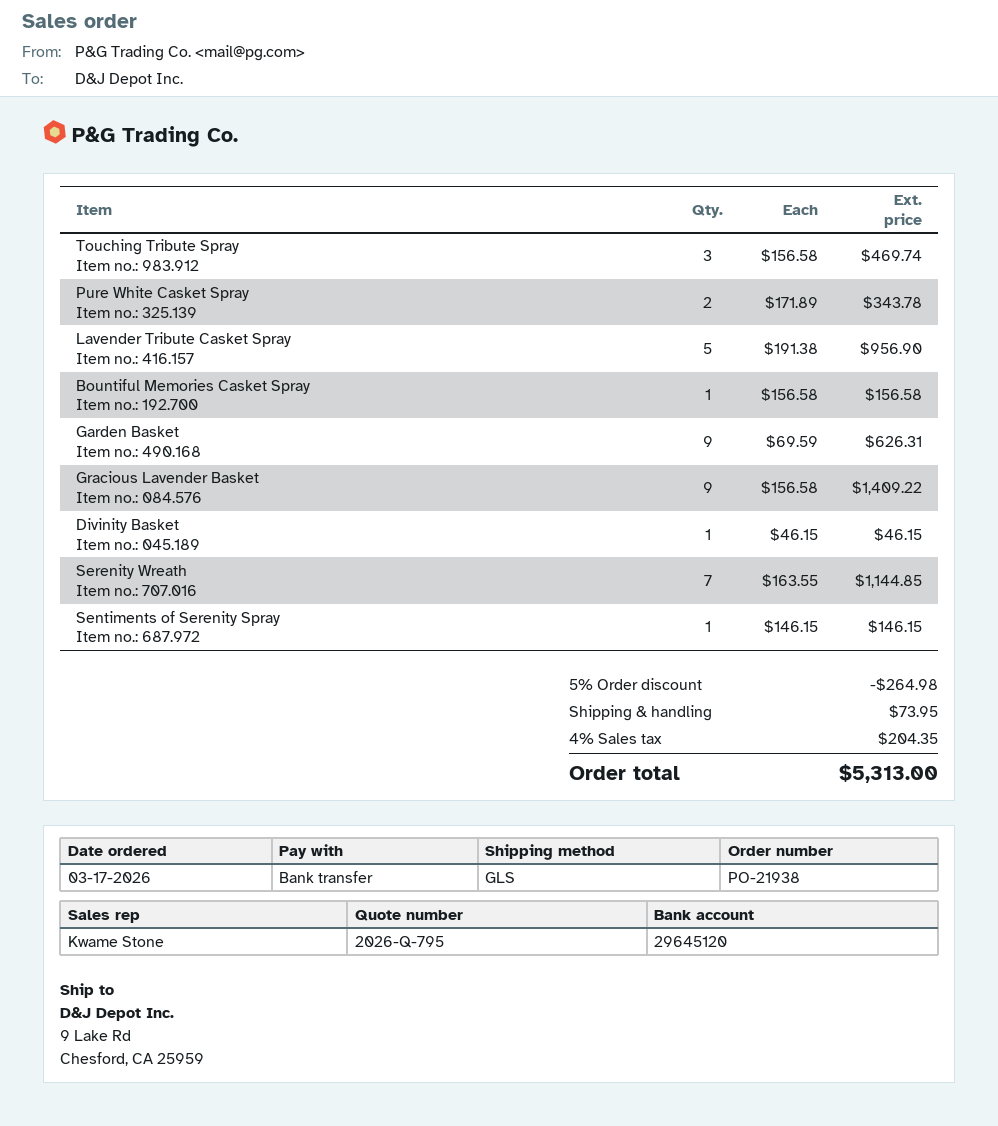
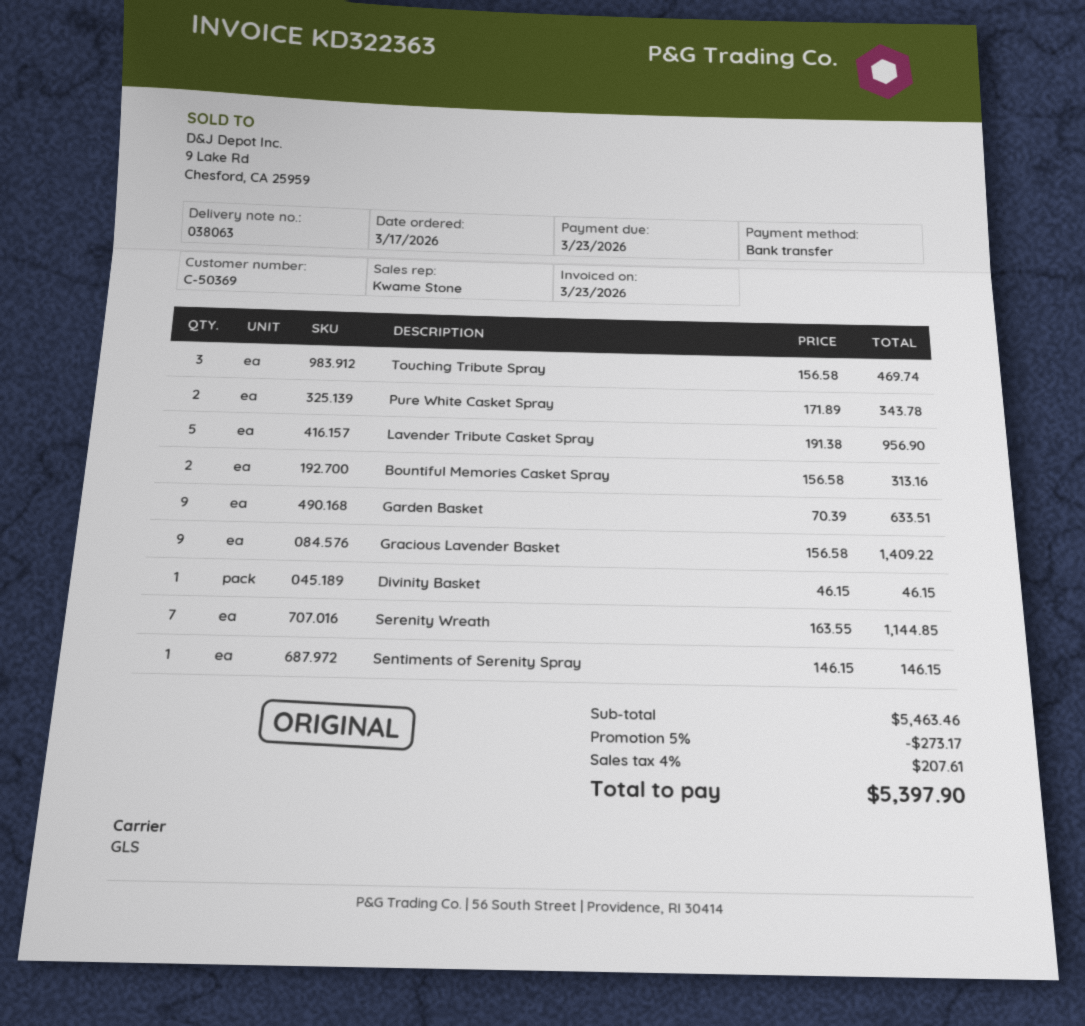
Bountiful Memories Casket Spray: 1 x 156.58 = 156.58 -> 2 x 156.58 = 313.16
Garden Basket: 9 x 69.59 = 626.31 -> 9 x 70.39 = 633.51
discount: 5% = 264.98 -> 5% = 273.17
shipping: 73.95 -> none
tax: 4% = 204.35 -> 4% = 207.61
total: 5313.00 -> 5397.90

